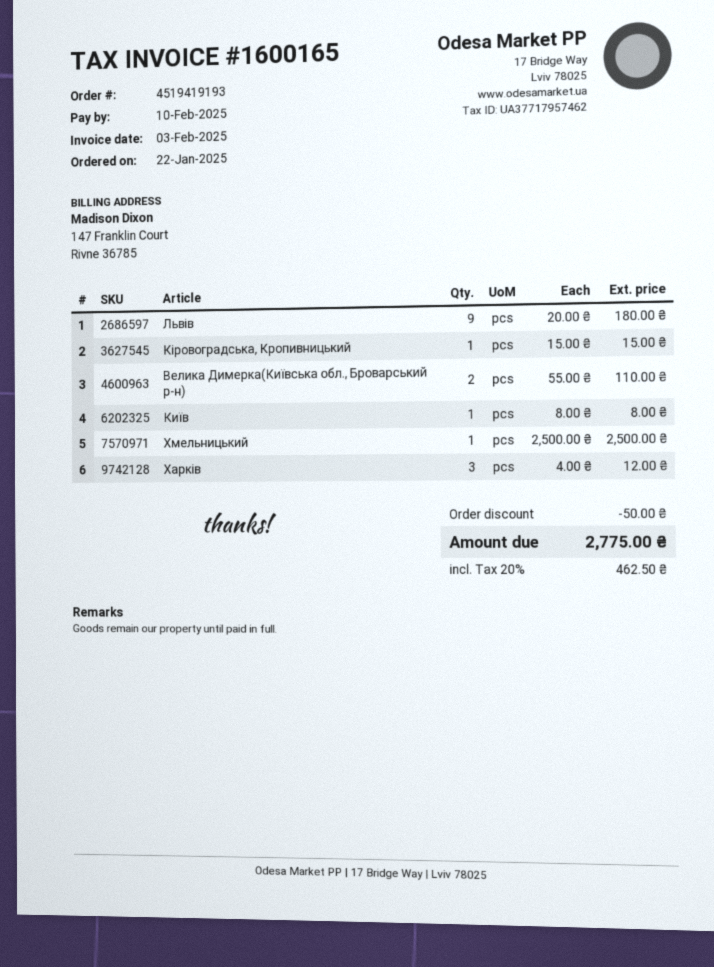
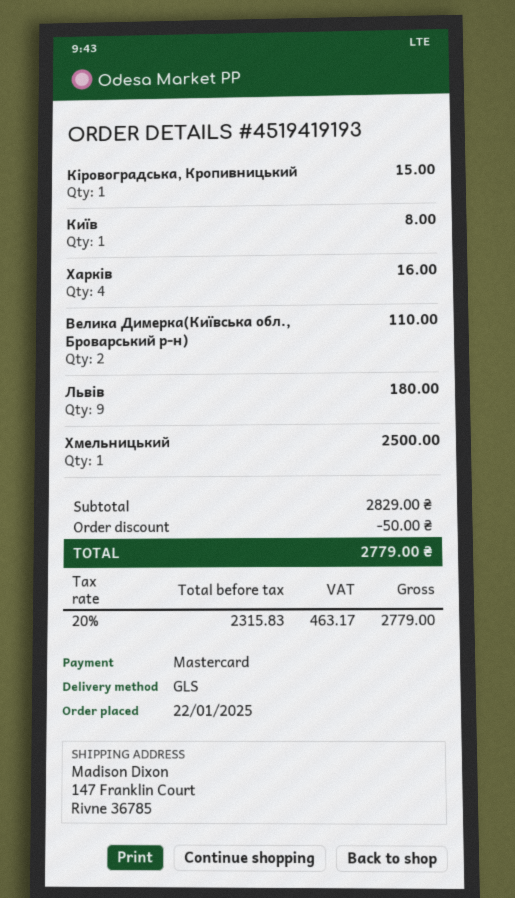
Харків: 3 for 12.00 -> 4 for 16.00
tax: 20% = 462.50 -> 20% = 463.17
total: 2775.00 -> 2779.00

